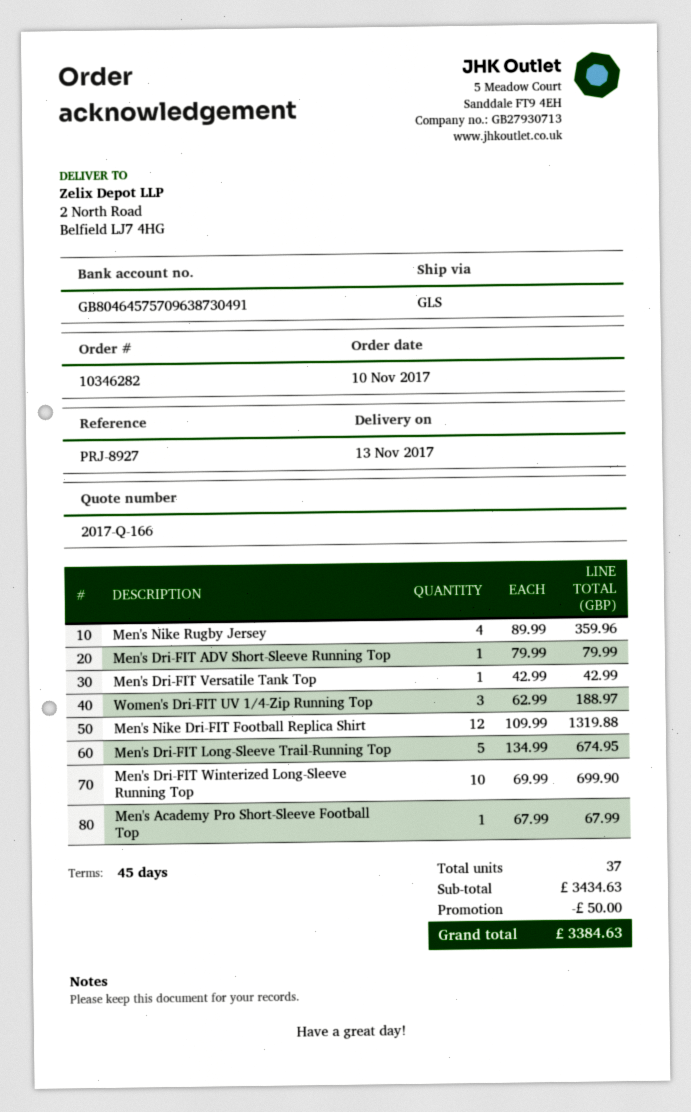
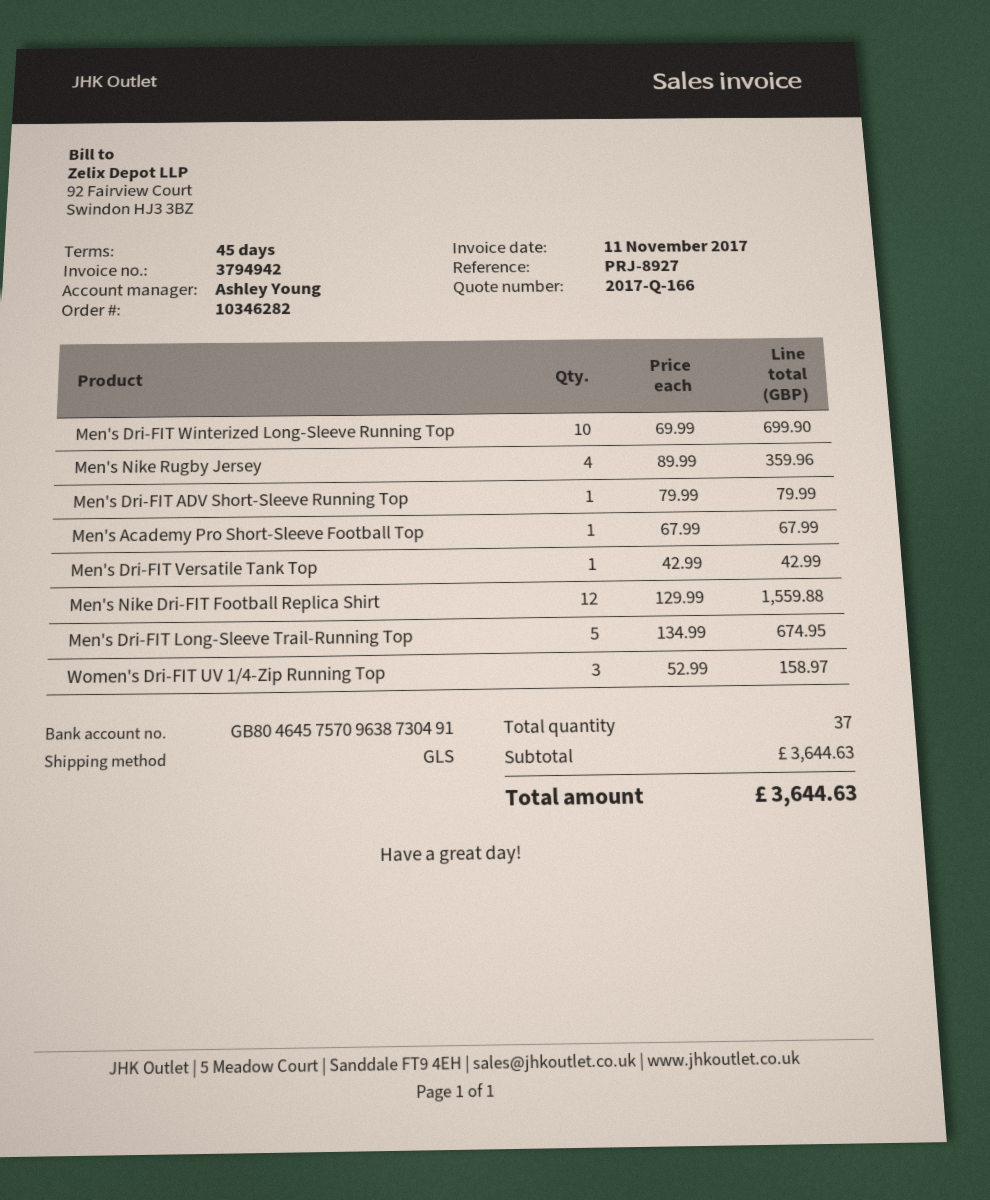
Women's Dri-FIT UV 1/4-Zip Running Top: 3 x 62.99 = 188.97 -> 3 x 52.99 = 158.97
Men's Nike Dri-FIT Football Replica Shirt: 12 x 109.99 = 1319.88 -> 12 x 129.99 = 1559.88
subtotal: 3434.63 -> 3644.63
discount: 50.00 -> none
total: 3384.63 -> 3644.63

